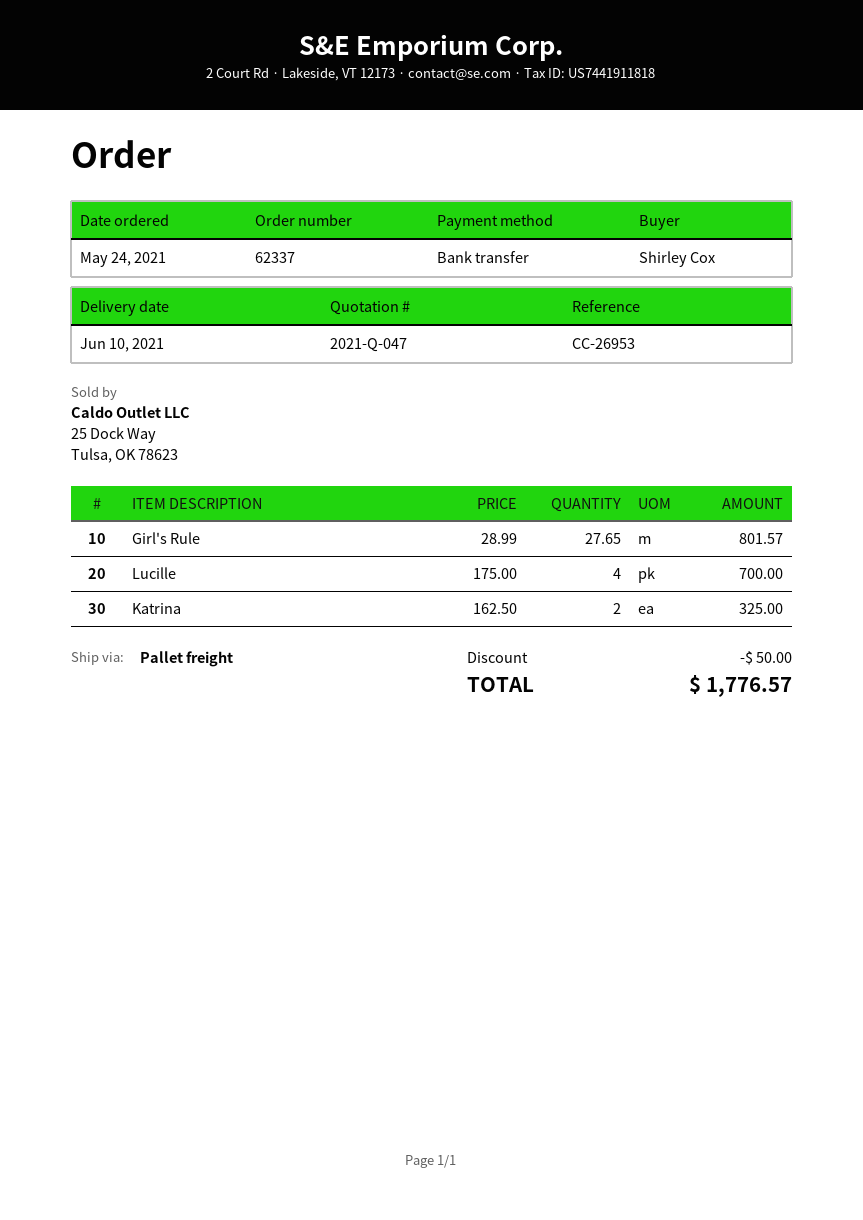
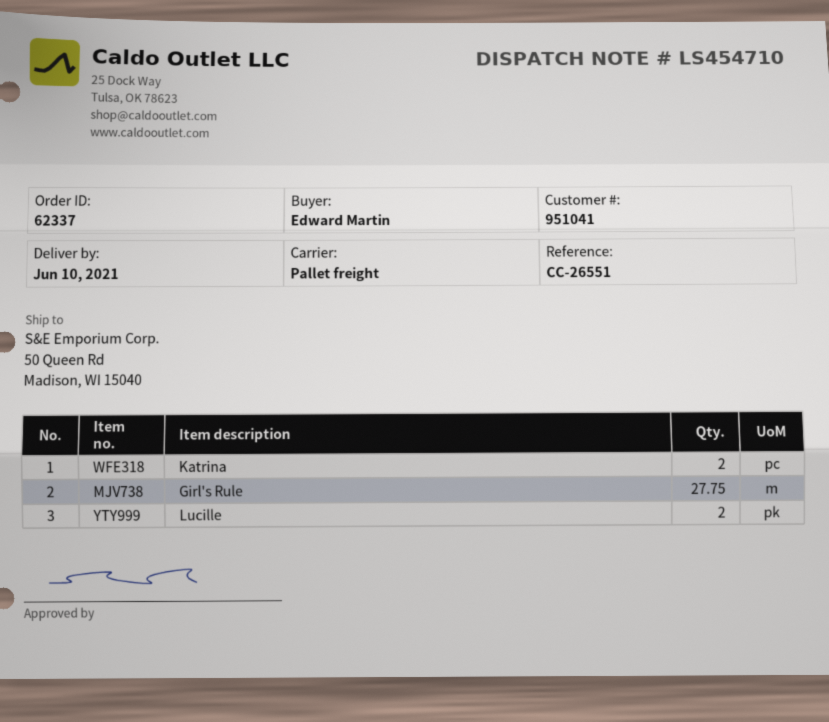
reference: CC-26953 -> CC-26551
ordered by: Shirley Cox -> Edward Martin
Girl's Rule: 27.65 -> 27.75
Lucille: 4 -> 2

